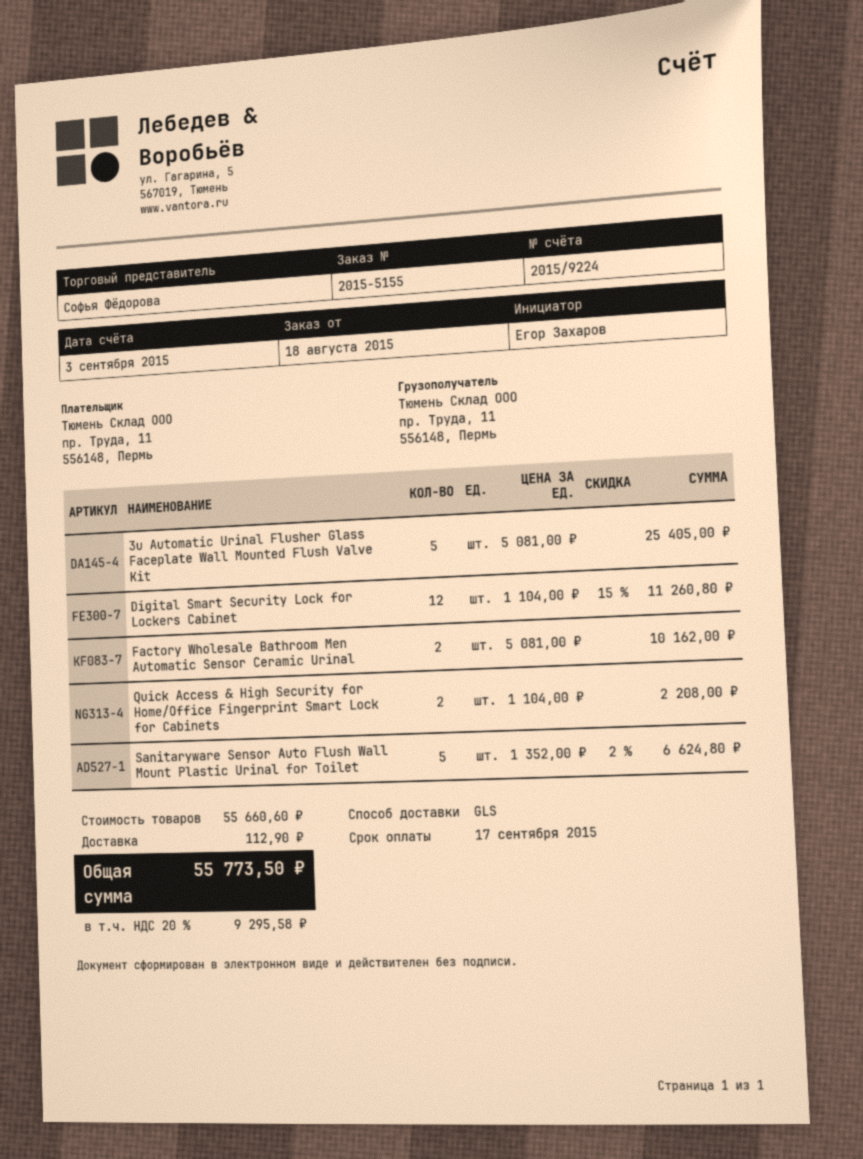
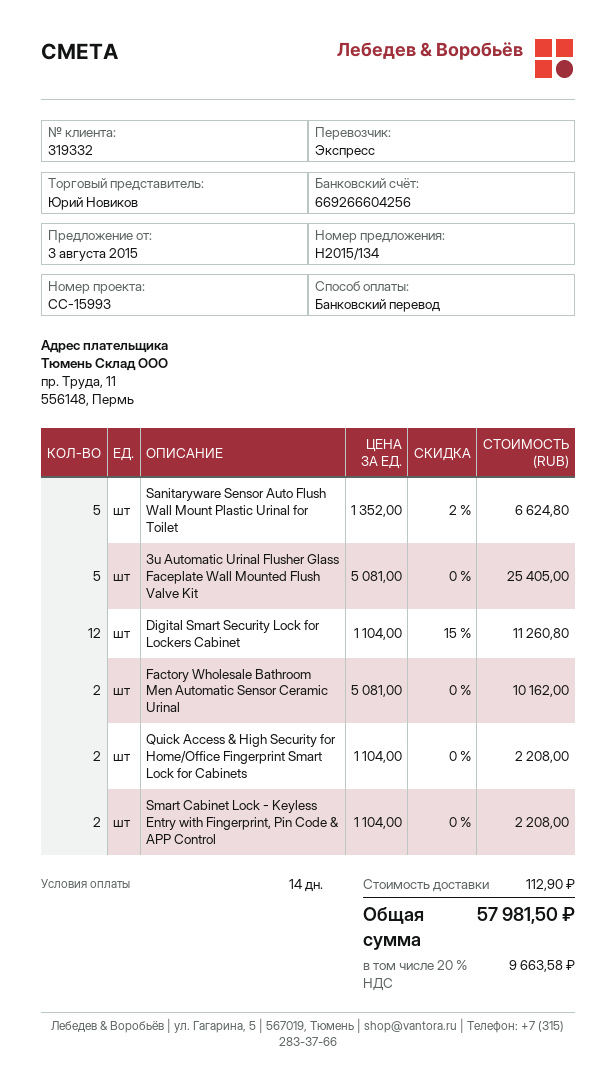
sales rep: Софья Фёдорова -> Юрий Новиков
shipping method: GLS -> express
Smart Cabinet Lock - Keyless Entry with Fingerprint, Pin Code & APP Control: none -> 2 x 1104.00 = 2208.00
tax: 20% = 9295.58 -> 20% = 9663.58
total: 55773.50 -> 57981.50

